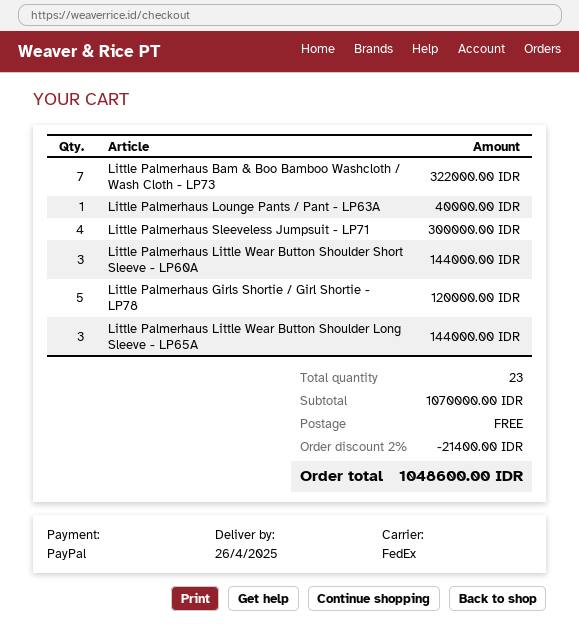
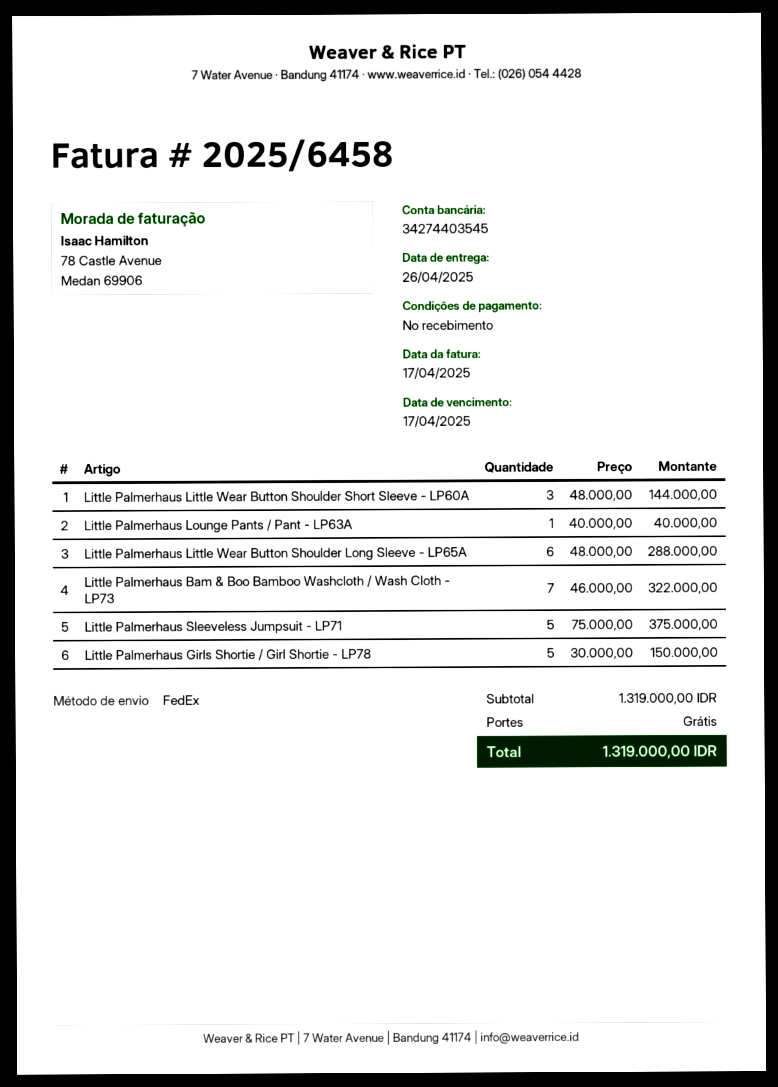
Little Palmerhaus Sleeveless Jumpsuit - LP71: 4 for 300000.00 -> 5 for 375000.00
Little Palmerhaus Girls Shortie / Girl Shortie - LP78: 5 for 120000.00 -> 5 for 150000.00
Little Palmerhaus Little Wear Button Shoulder Long Sleeve - LP65A: 3 for 144000.00 -> 6 for 288000.00
subtotal: 1070000.00 -> 1319000.00
discount: 2% = 21400.00 -> none
total: 1048600.00 -> 1319000.00

